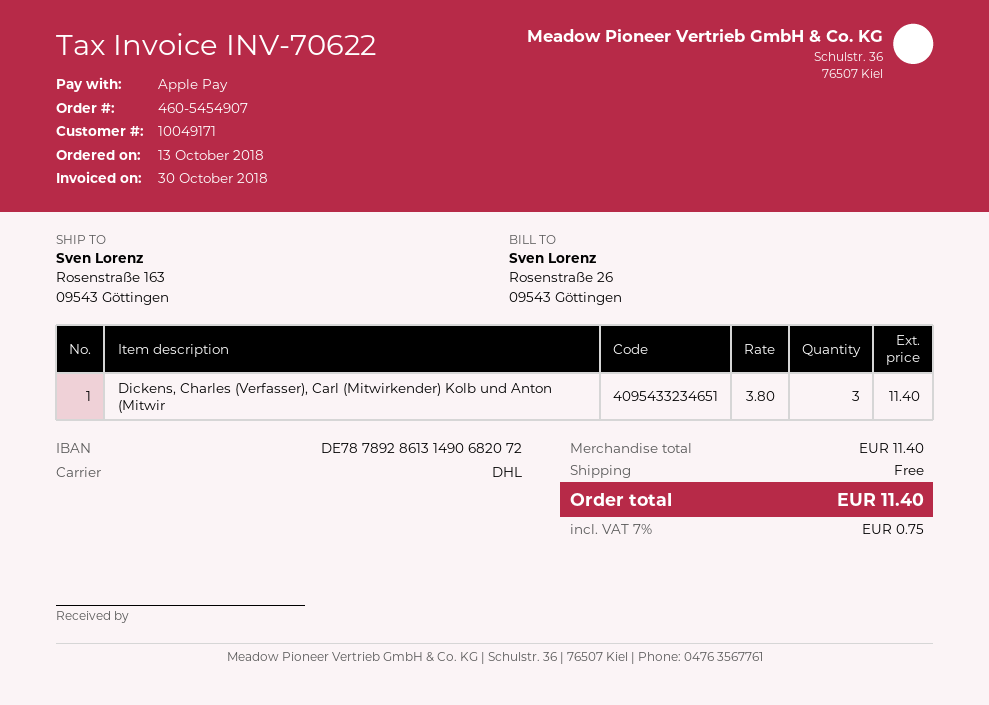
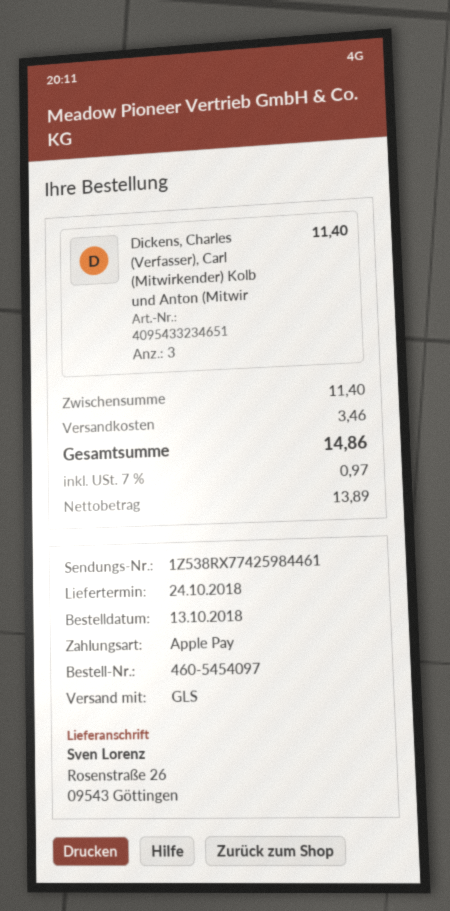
order number: 460-5454907 -> 460-5454097
shipping method: DHL -> GLS
ship to: Rosenstraße 163, 09543 Göttingen -> Rosenstraße 26, 09543 Göttingen
shipping: 0.00 -> 3.46
tax: 7% = 0.75 -> 7% = 0.97
total: 11.40 -> 14.86

